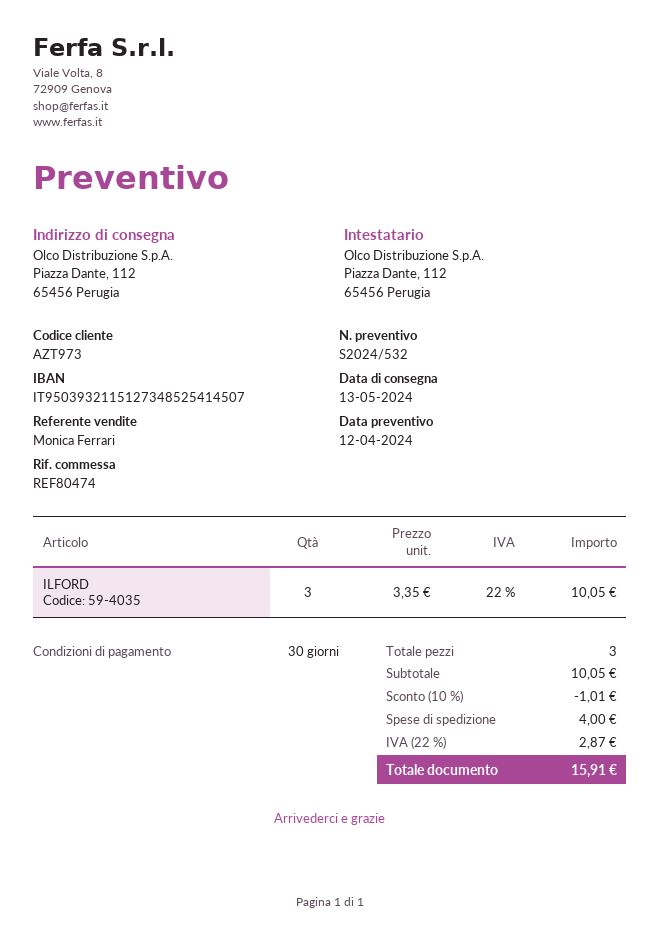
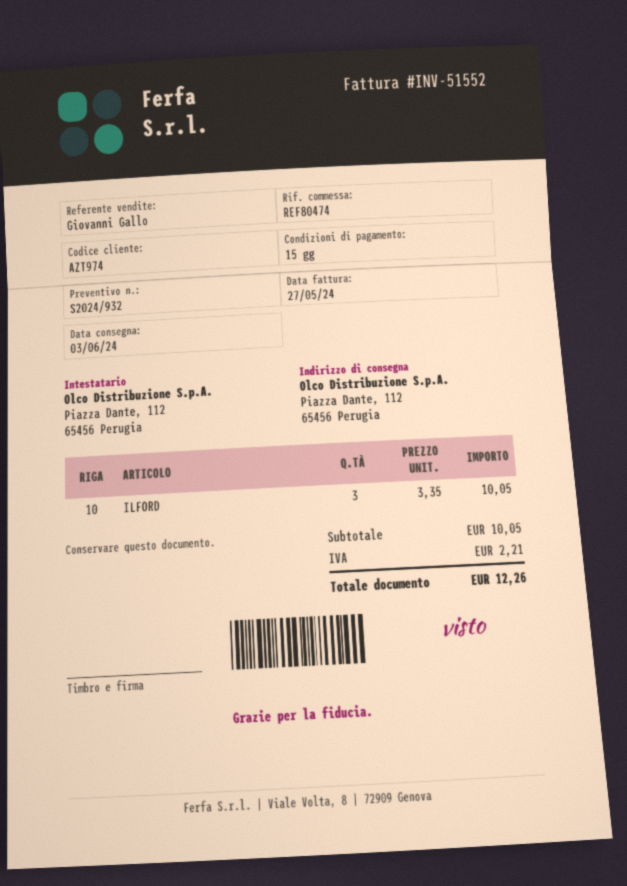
quote number: S2024/532 -> S2024/932
delivery date: 2024-05-13 -> 2024-06-03
payment terms: 30 days -> 15 days
customer number: AZT973 -> AZT974
sales rep: Monica Ferrari -> Giovanni Gallo
discount: 10% = 1.01 -> none
shipping: 4.00 -> none
tax: 2.87 -> 2.21
total: 15.91 -> 12.26

